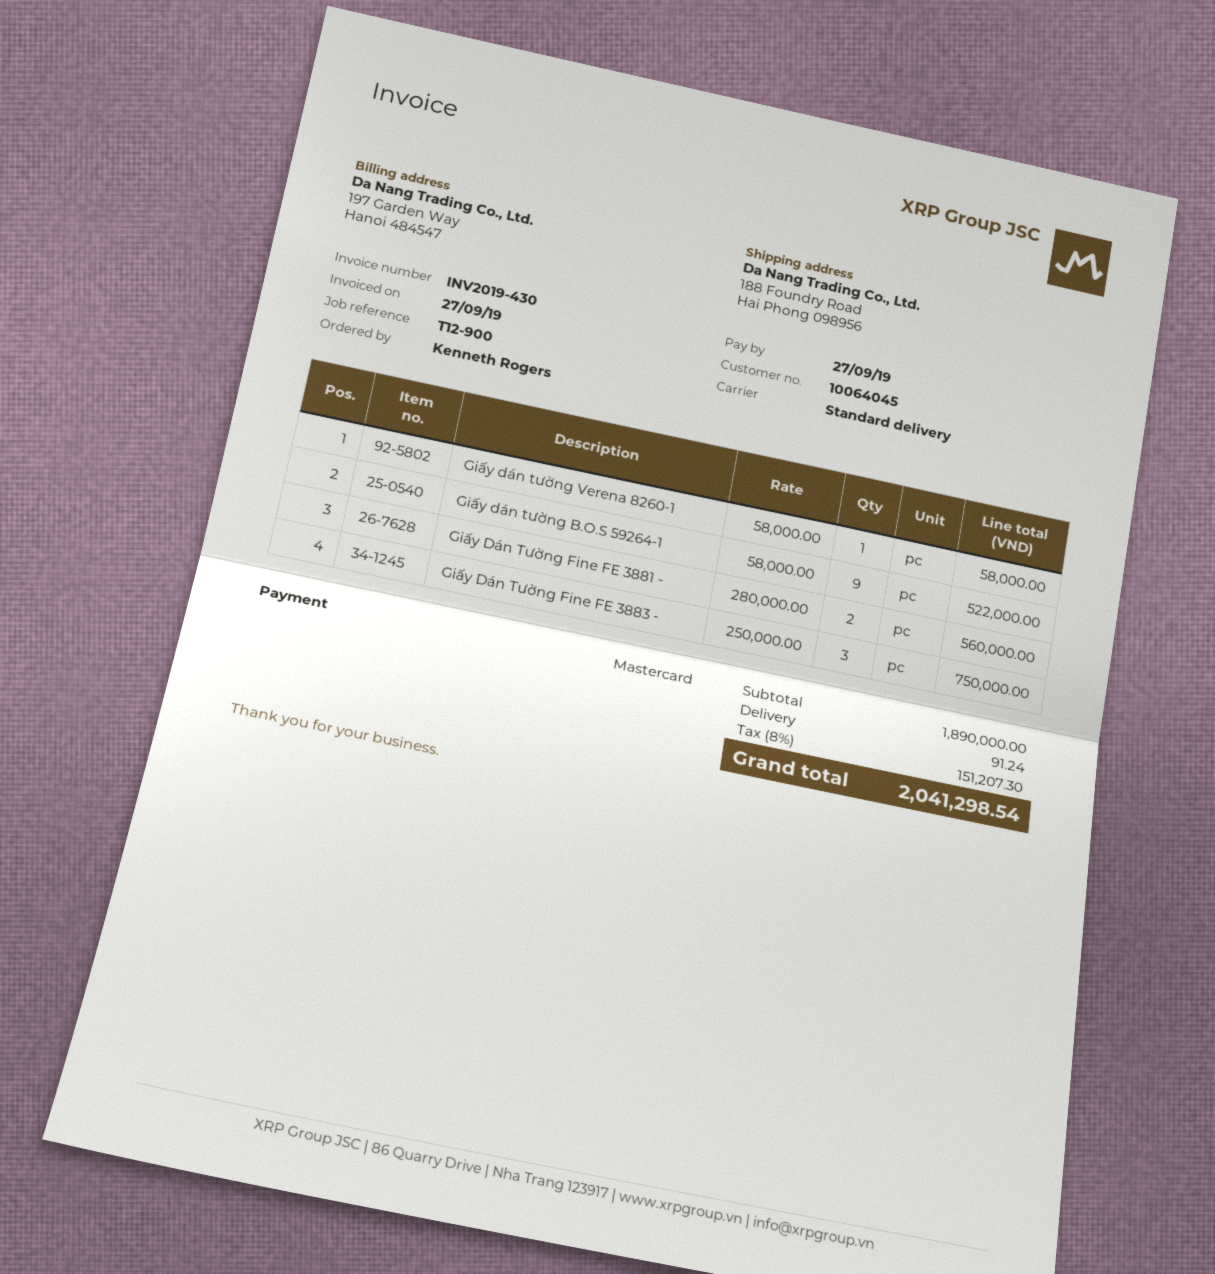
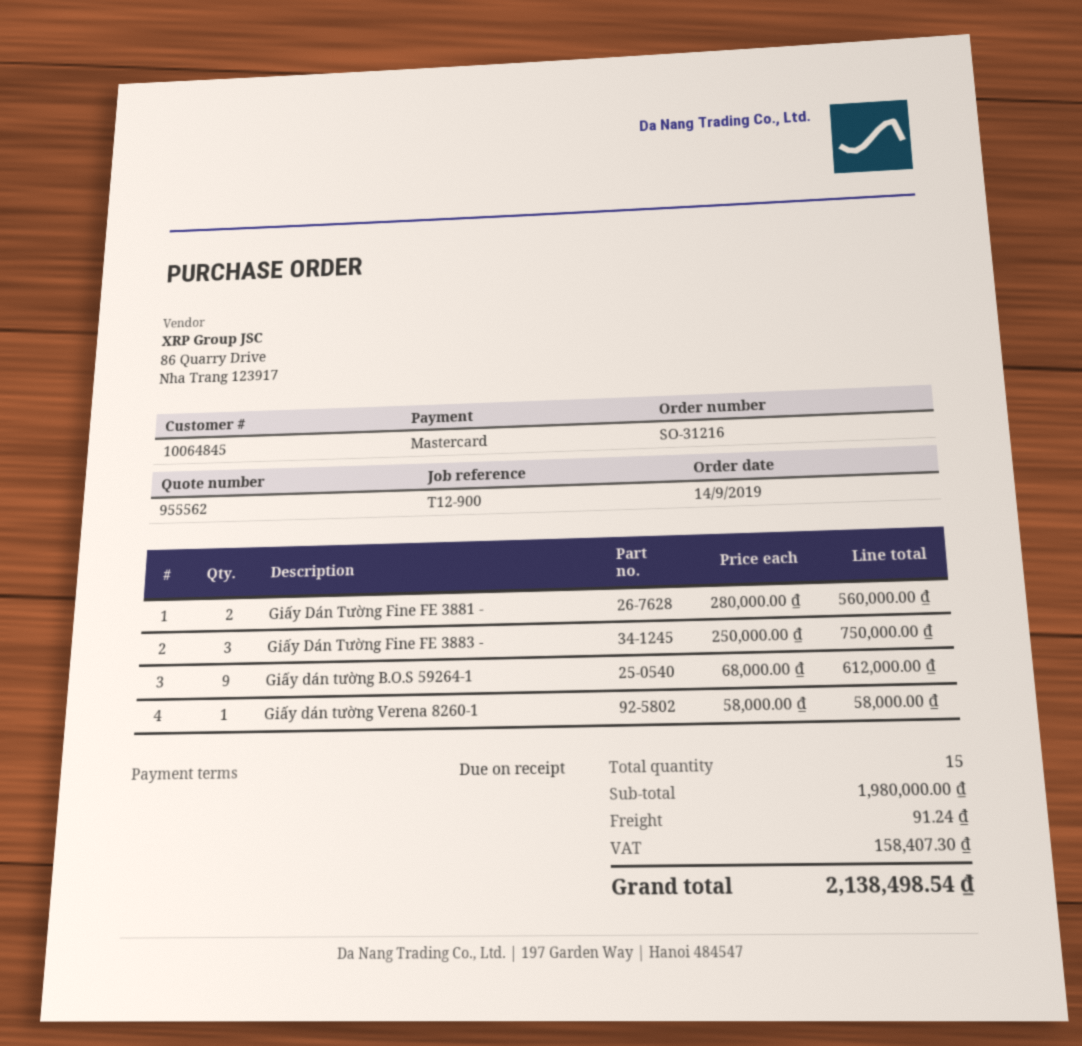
customer number: 10064045 -> 10064845
Giấy dán tường B.O.S 59264-1: 9 x 58000.00 = 522000.00 -> 9 x 68000.00 = 612000.00
subtotal: 1890000.00 -> 1980000.00
tax: 151207.30 -> 158407.30
total: 2041298.54 -> 2138498.54

